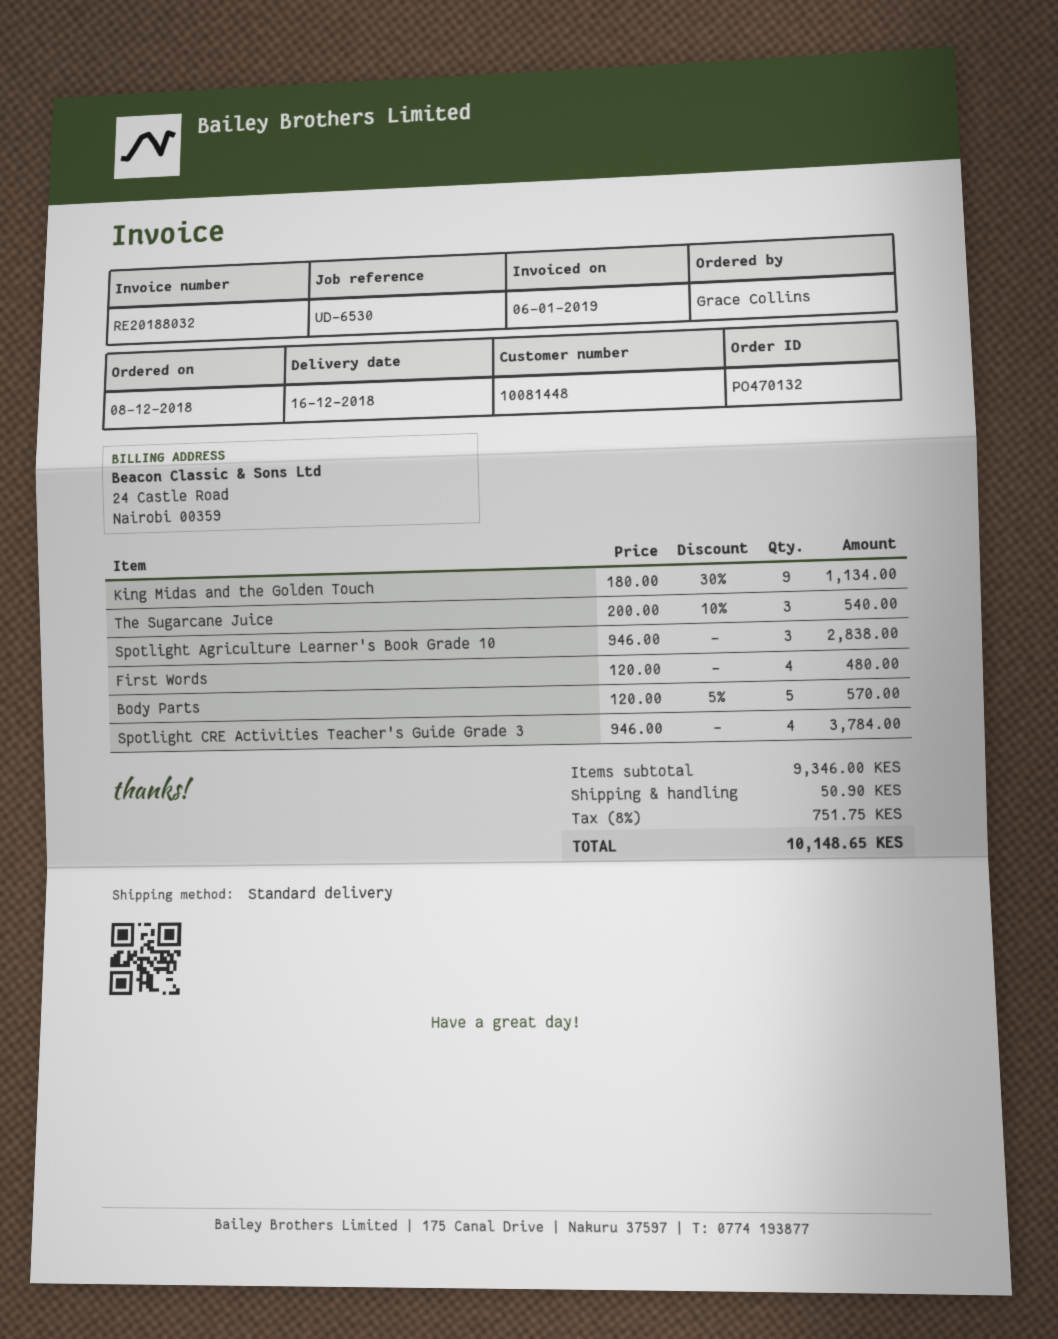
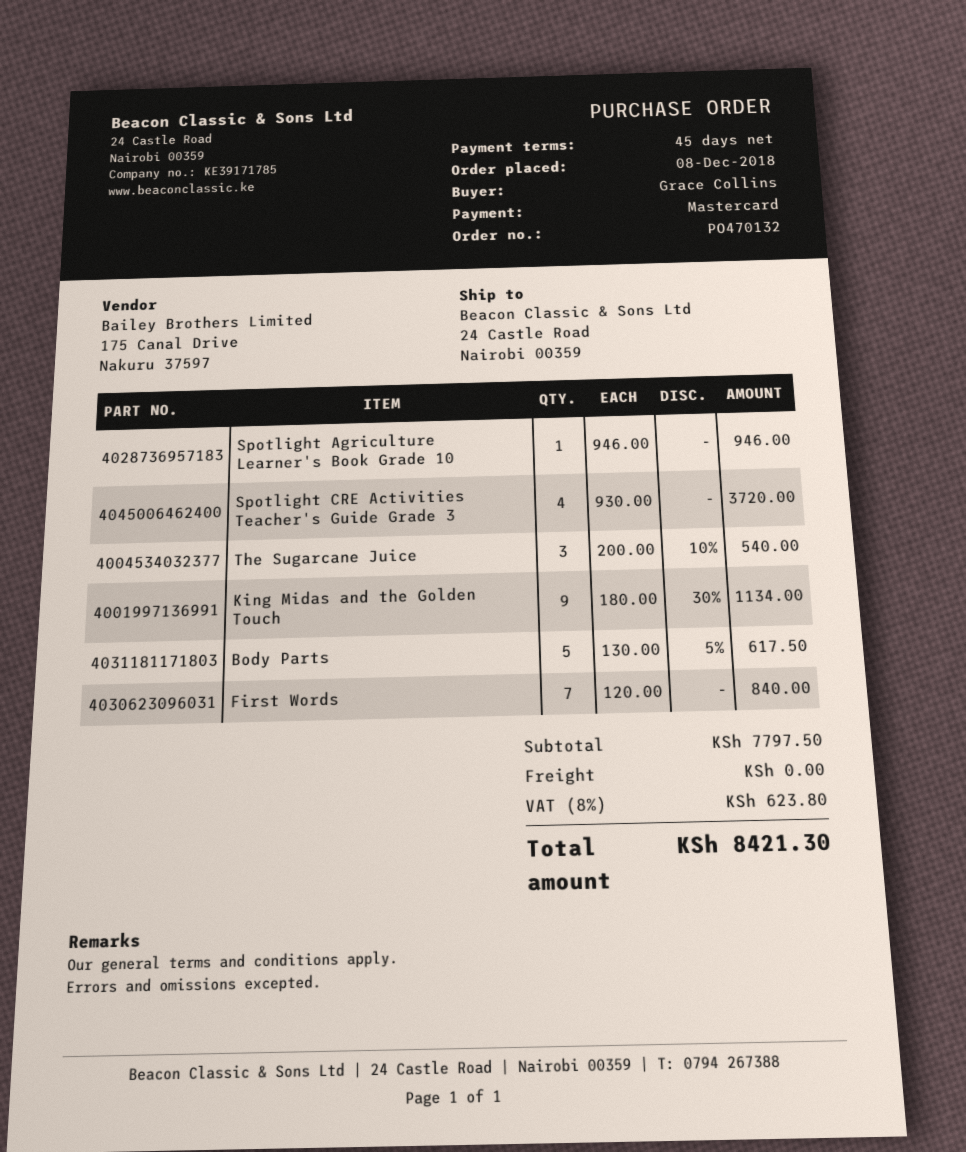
Spotlight Agriculture Learner's Book Grade 10: 3 x 946.00 = 2838.00 -> 1 x 946.00 = 946.00
First Words: 4 x 120.00 = 480.00 -> 7 x 120.00 = 840.00
Body Parts: 5 x 120.00 - 5% = 570.00 -> 5 x 130.00 - 5% = 617.50
Spotlight CRE Activities Teacher's Guide Grade 3: 4 x 946.00 = 3784.00 -> 4 x 930.00 = 3720.00
subtotal: 9346.00 -> 7797.50
shipping: 50.90 -> 0.00
tax: 8% = 751.75 -> 8% = 623.80
total: 10148.65 -> 8421.30

